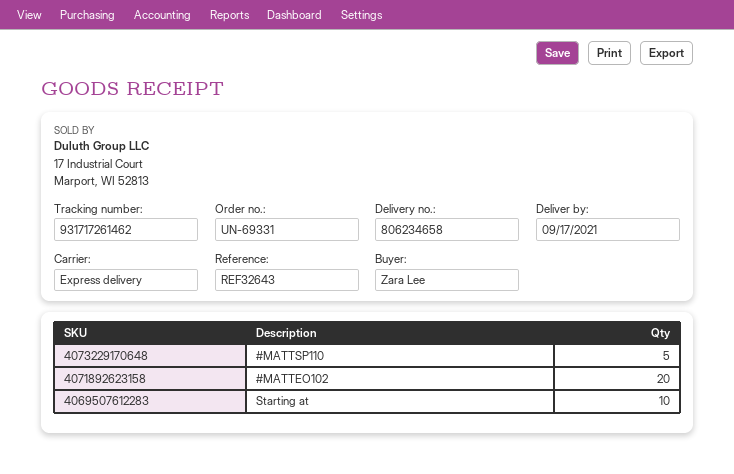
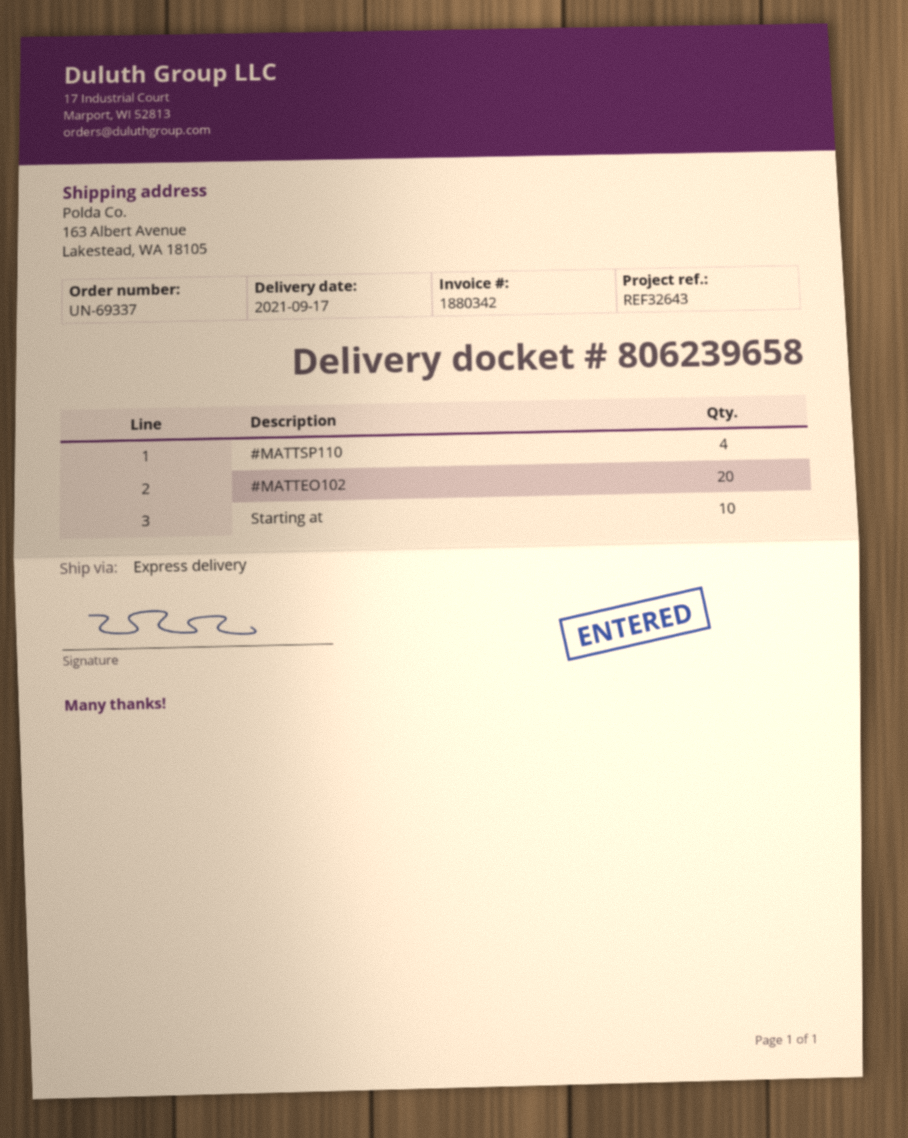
order number: UN-69331 -> UN-69337
delivery note number: 806234658 -> 806239658
#MATTSP110: 5 -> 4

